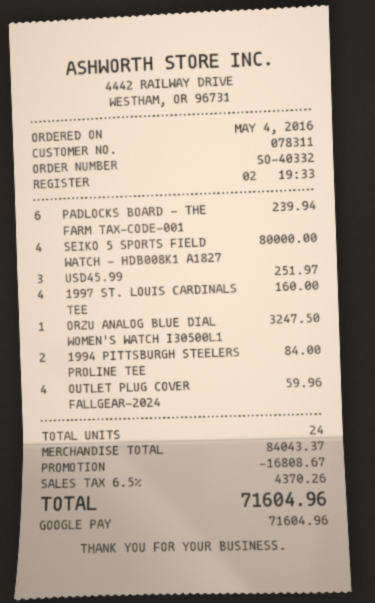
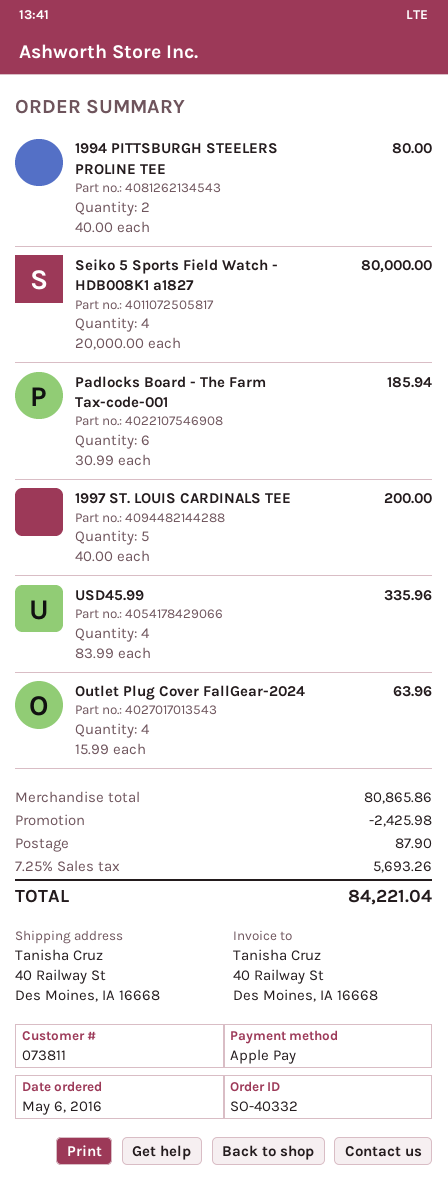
order date: 2016-05-04 -> 2016-05-06
customer number: 078311 -> 073811
payment method: Google Pay -> Apple Pay
PADLOCKS BOARD - THE FARM TAX-CODE-001: 6 for 239.94 -> 6 for 185.94
USD45.99: 3 for 251.97 -> 4 for 335.96
1997 ST. LOUIS CARDINALS TEE: 4 for 160.00 -> 5 for 200.00
ORZU ANALOG BLUE DIAL WOMEN'S WATCH I30500L1: 1 for 3247.50 -> none
1994 PITTSBURGH STEELERS PROLINE TEE: 2 for 84.00 -> 2 for 80.00
OUTLET PLUG COVER FALLGEAR-2024: 4 for 59.96 -> 4 for 63.96
subtotal: 84043.37 -> 80865.86
discount: 16808.67 -> 2425.98
shipping: none -> 87.90
tax: 6.5% = 4370.26 -> 7.25% = 5693.26
total: 71604.96 -> 84221.04

